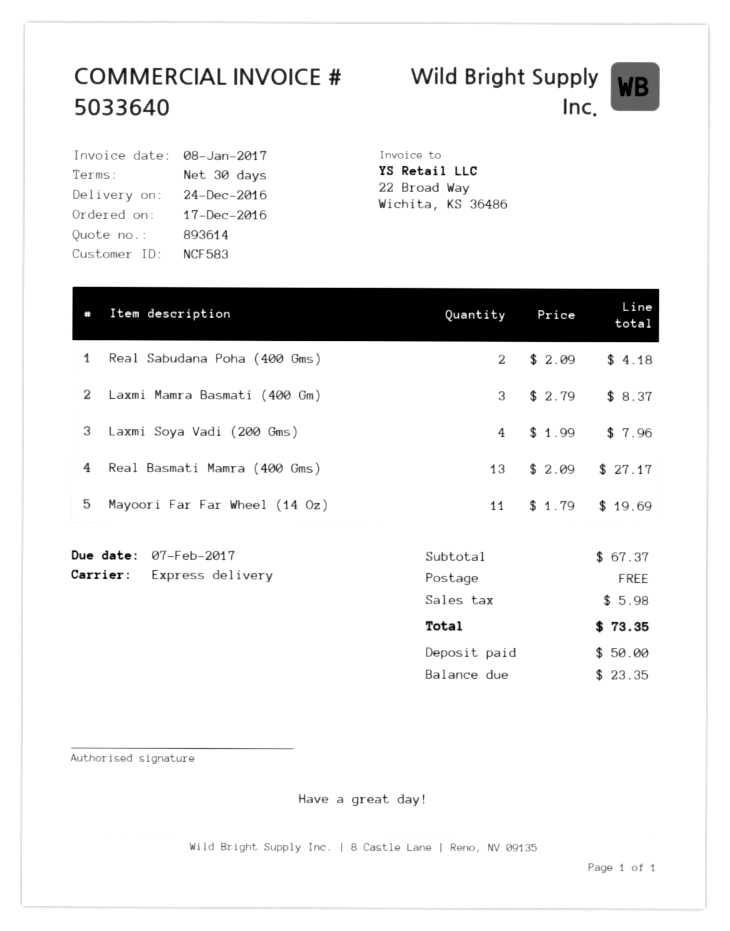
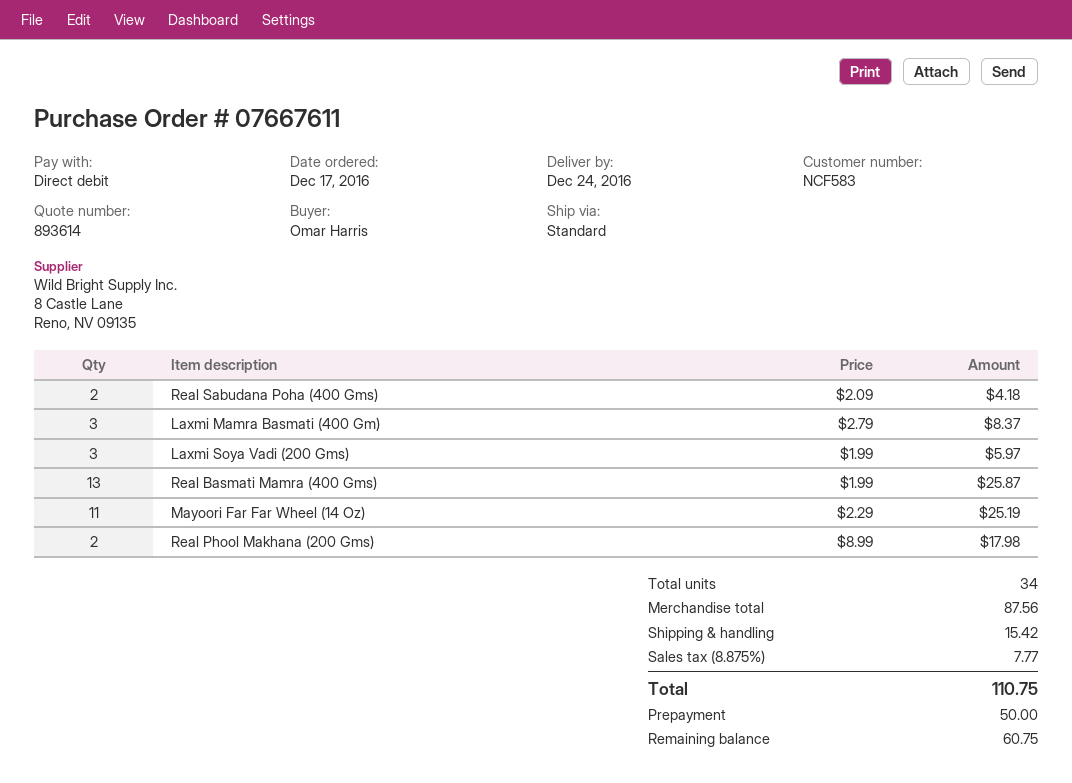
shipping method: express -> standard
Laxmi Soya Vadi (200 Gms): 4 x 1.99 = 7.96 -> 3 x 1.99 = 5.97
Real Basmati Mamra (400 Gms): 13 x 2.09 = 27.17 -> 13 x 1.99 = 25.87
Mayoori Far Far Wheel (14 Oz): 11 x 1.79 = 19.69 -> 11 x 2.29 = 25.19
Real Phool Makhana (200 Gms): none -> 2 x 8.99 = 17.98
subtotal: 67.37 -> 87.56
shipping: 0.00 -> 15.42
tax: 5.98 -> 7.77
total: 73.35 -> 110.75
balance: 23.35 -> 60.75

